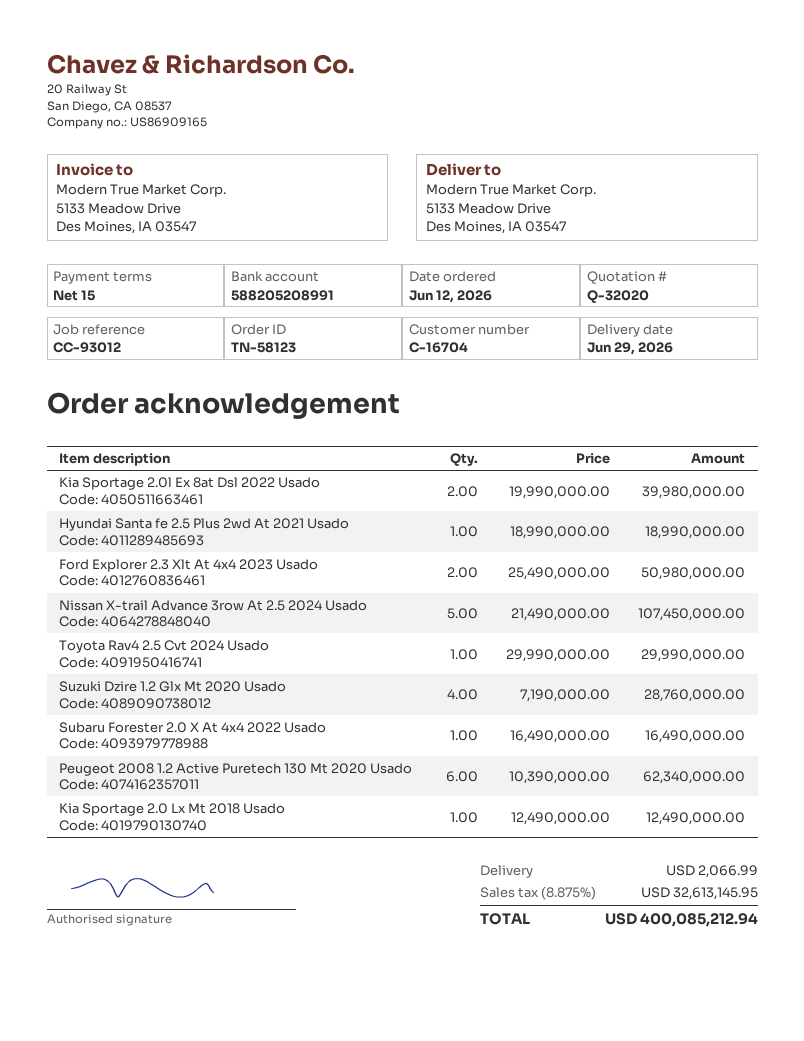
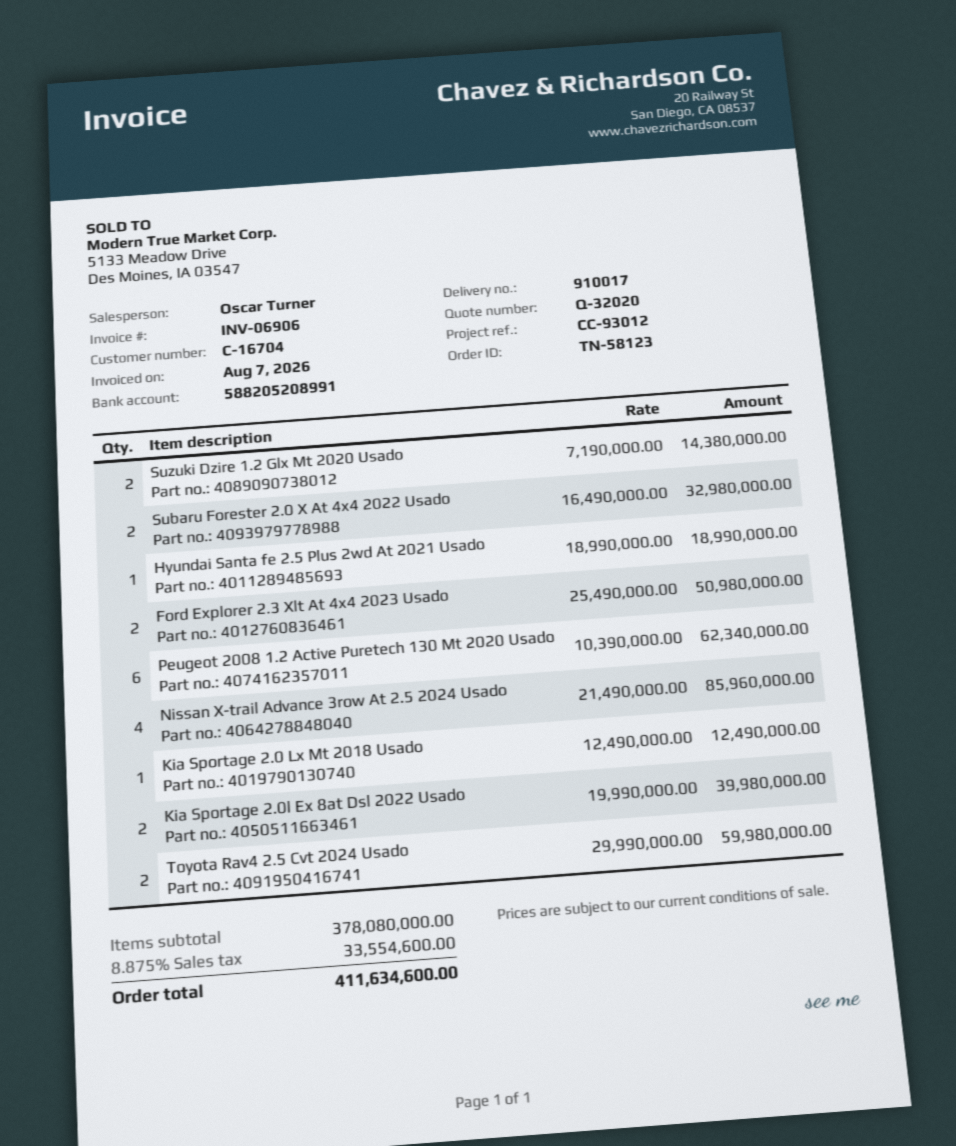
Nissan X-trail Advance 3row At 2.5 2024 Usado: 5 x 21490000.00 = 107450000.00 -> 4 x 21490000.00 = 85960000.00
Toyota Rav4 2.5 Cvt 2024 Usado: 1 x 29990000.00 = 29990000.00 -> 2 x 29990000.00 = 59980000.00
Suzuki Dzire 1.2 Glx Mt 2020 Usado: 4 x 7190000.00 = 28760000.00 -> 2 x 7190000.00 = 14380000.00
Subaru Forester 2.0 X At 4x4 2022 Usado: 1 x 16490000.00 = 16490000.00 -> 2 x 16490000.00 = 32980000.00
shipping: 2066.99 -> none
tax: 8.875% = 32613145.95 -> 8.875% = 33554600.00
total: 400085212.94 -> 411634600.00

